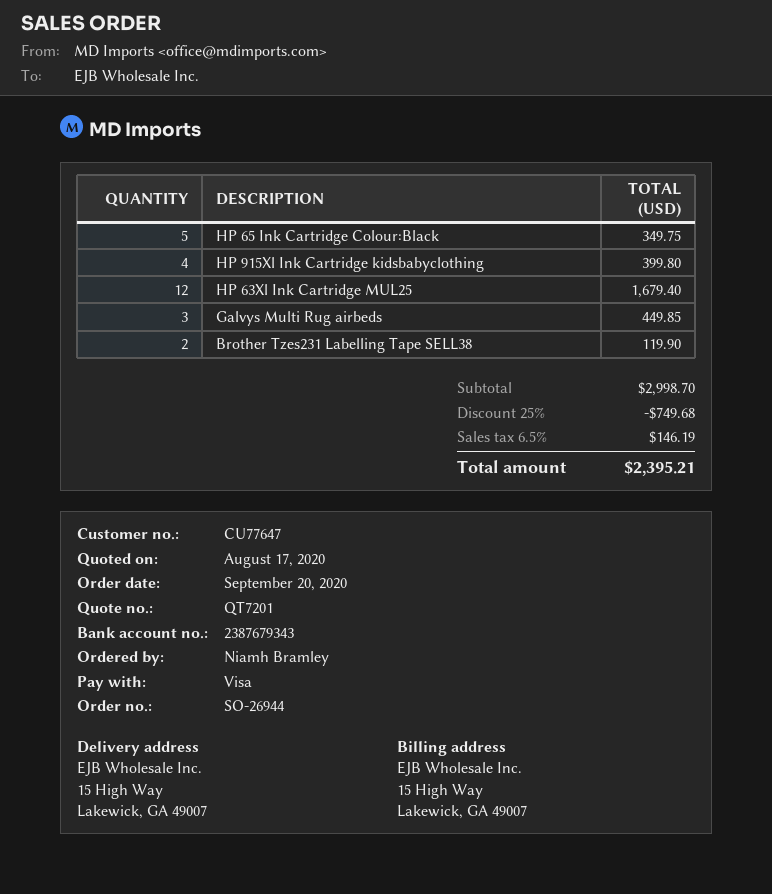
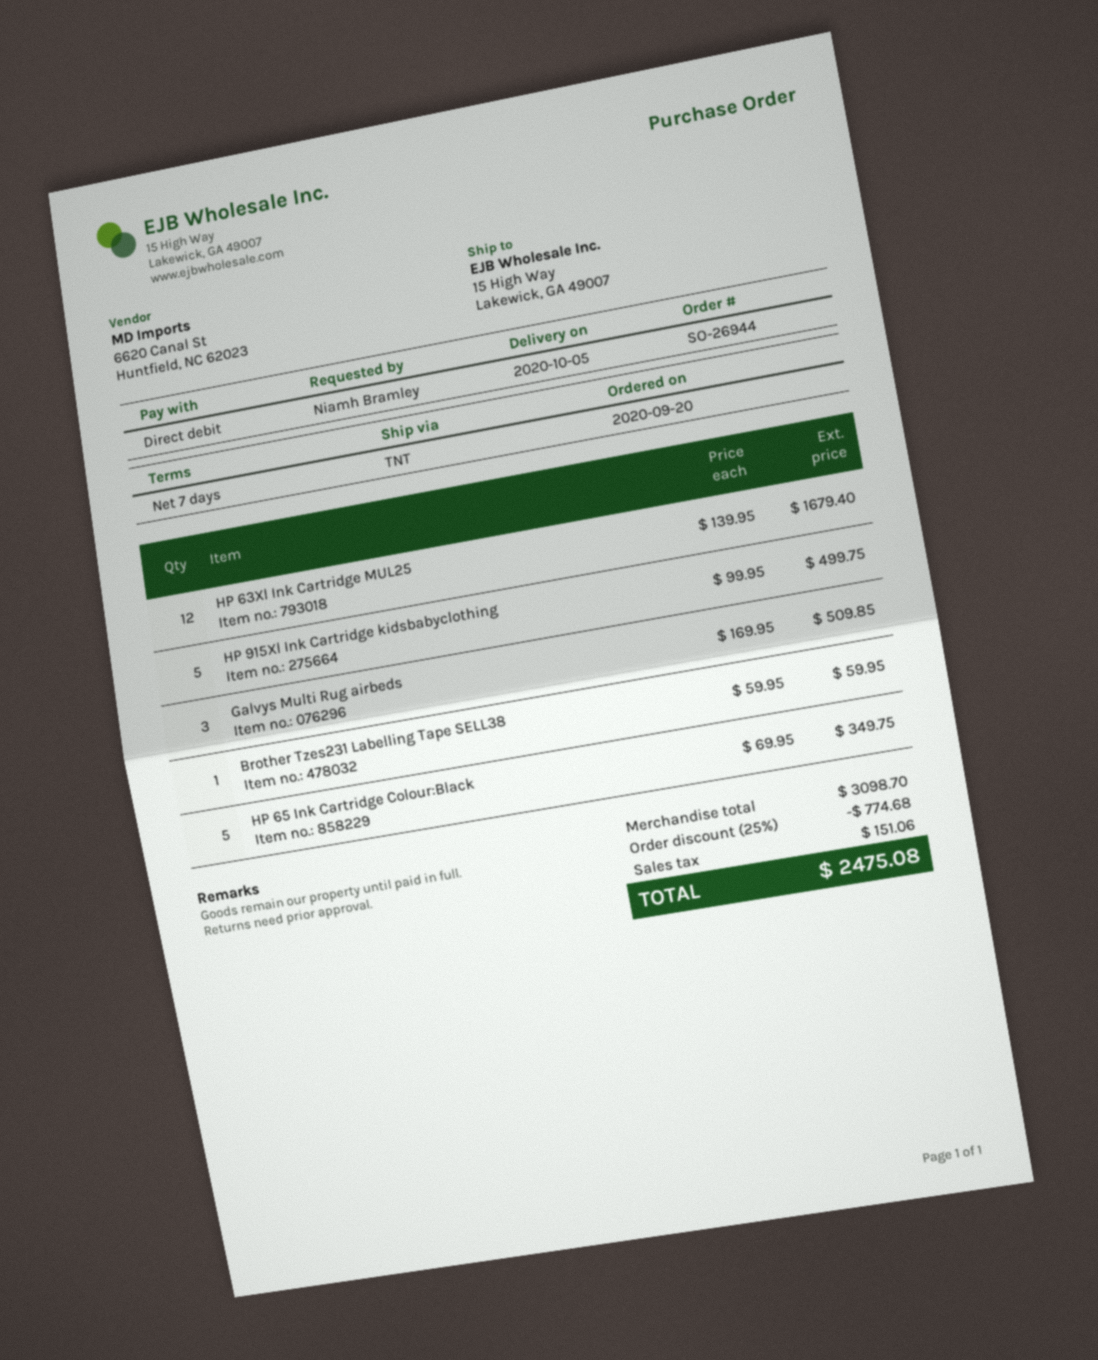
payment method: Visa -> direct debit
HP 915Xl Ink Cartridge kidsbabyclothing: 4 for 399.80 -> 5 for 499.75
Galvys Multi Rug airbeds: 3 for 449.85 -> 3 for 509.85
Brother Tzes231 Labelling Tape SELL38: 2 for 119.90 -> 1 for 59.95
subtotal: 2998.70 -> 3098.70
discount: 25% = 749.68 -> 25% = 774.68
tax: 146.19 -> 151.06
total: 2395.21 -> 2475.08

